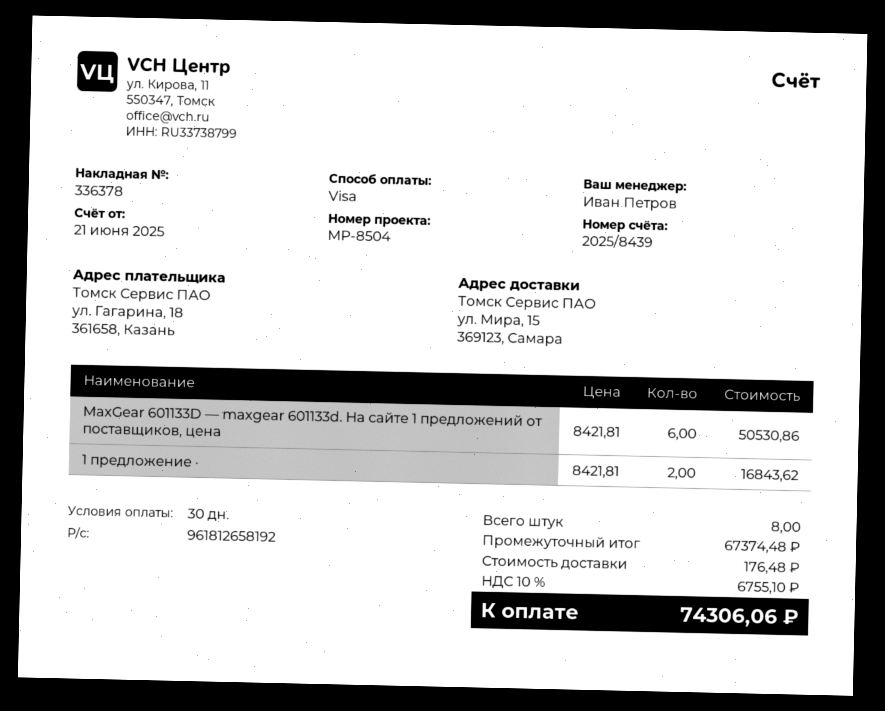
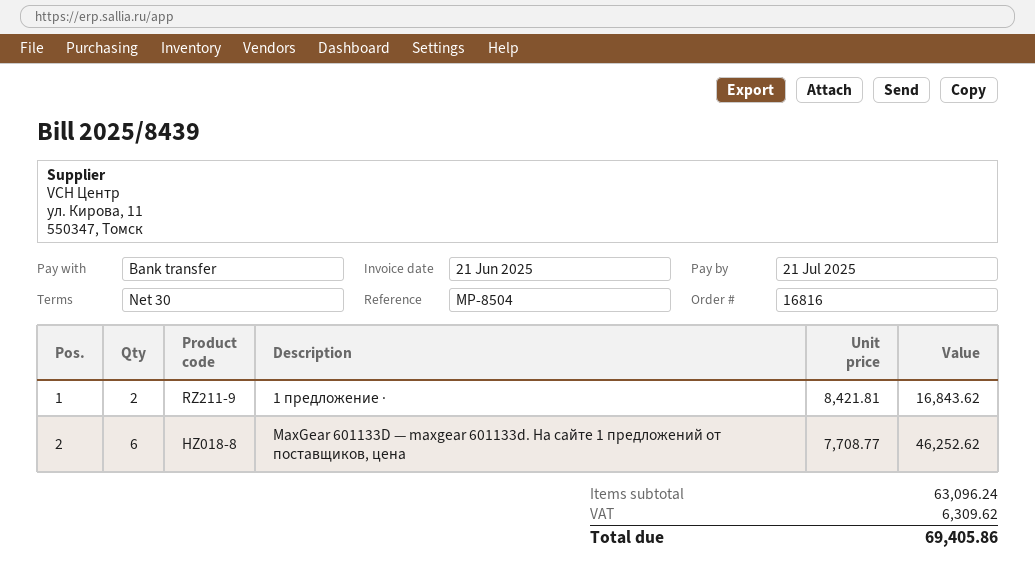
payment method: Visa -> bank transfer
MaxGear 601133D — maxgear 601133d. На сайте 1 предложений от поставщиков, цена: 6 x 8421.81 = 50530.86 -> 6 x 7708.77 = 46252.62
subtotal: 67374.48 -> 63096.24
shipping: 176.48 -> none
tax: 6755.10 -> 6309.62
total: 74306.06 -> 69405.86

